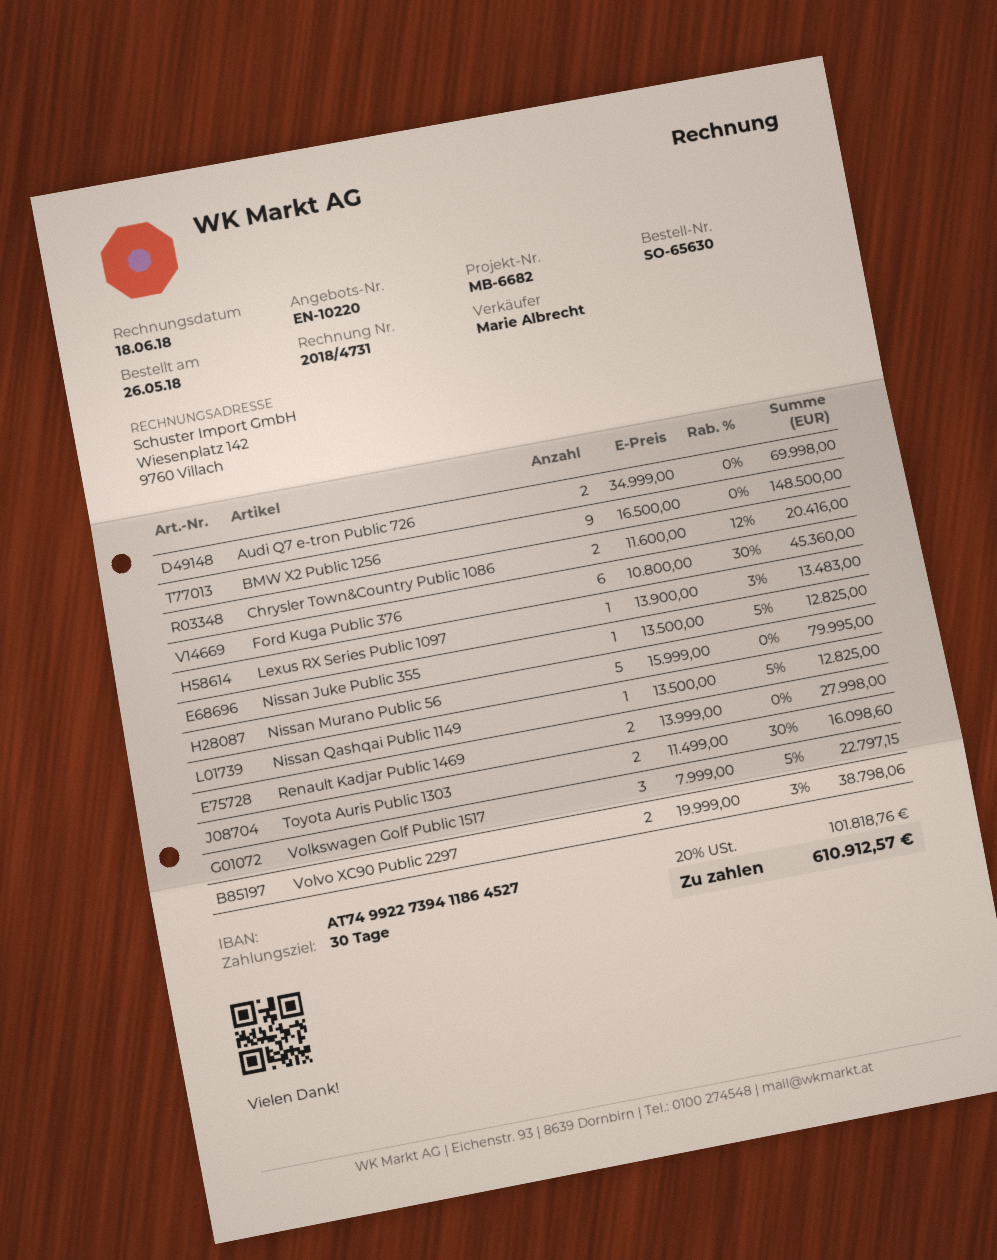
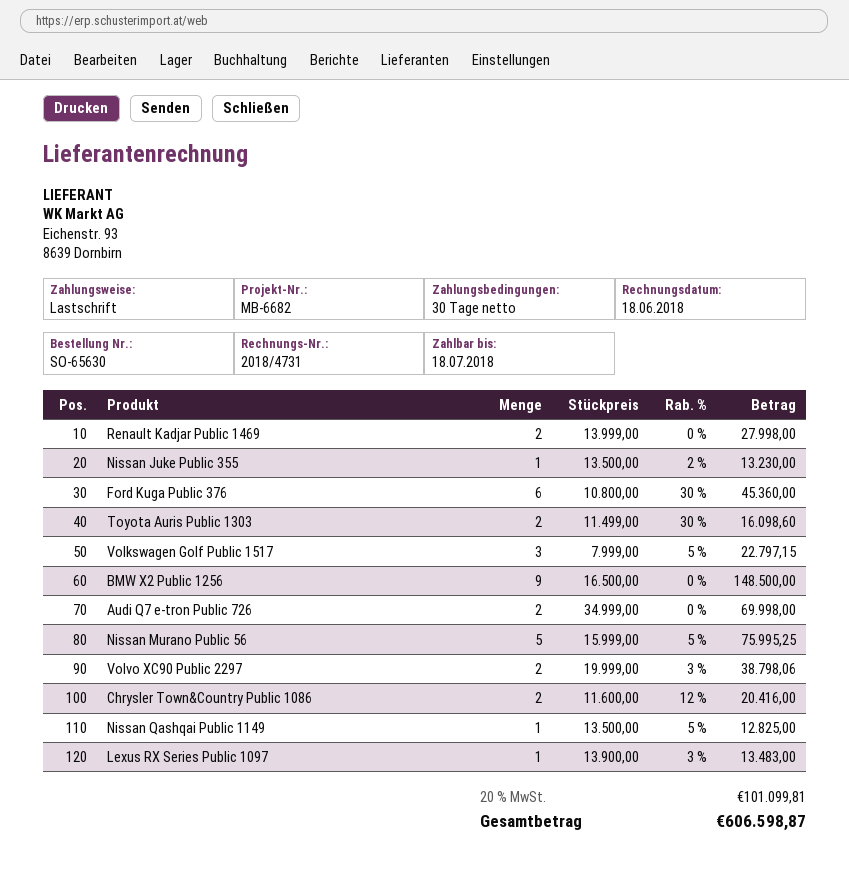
Nissan Juke Public 355: 1 x 13500.00 - 5% = 12825.00 -> 1 x 13500.00 - 2% = 13230.00
Nissan Murano Public 56: 5 x 15999.00 = 79995.00 -> 5 x 15999.00 - 5% = 75995.25
tax: 20% = 101818.76 -> 20% = 101099.81
total: 610912.57 -> 606598.87

